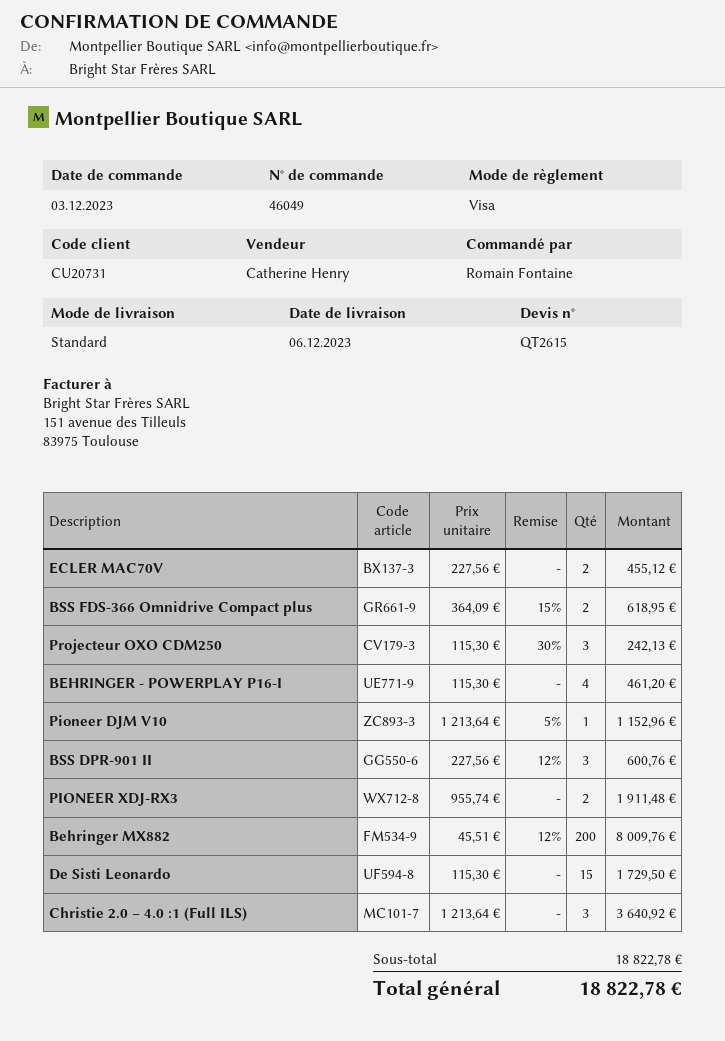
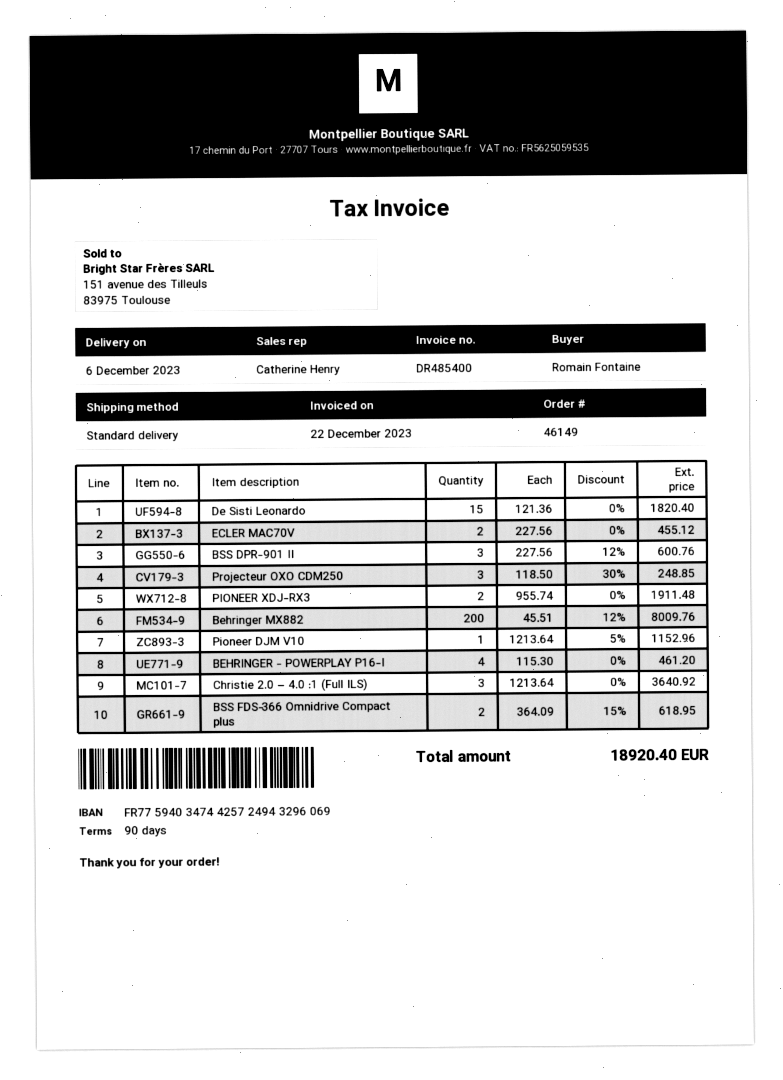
order number: 46049 -> 46149
Projecteur OXO CDM250: 3 x 115.30 - 30% = 242.13 -> 3 x 118.50 - 30% = 248.85
De Sisti Leonardo: 15 x 115.30 = 1729.50 -> 15 x 121.36 = 1820.40
total: 18822.78 -> 18920.40

